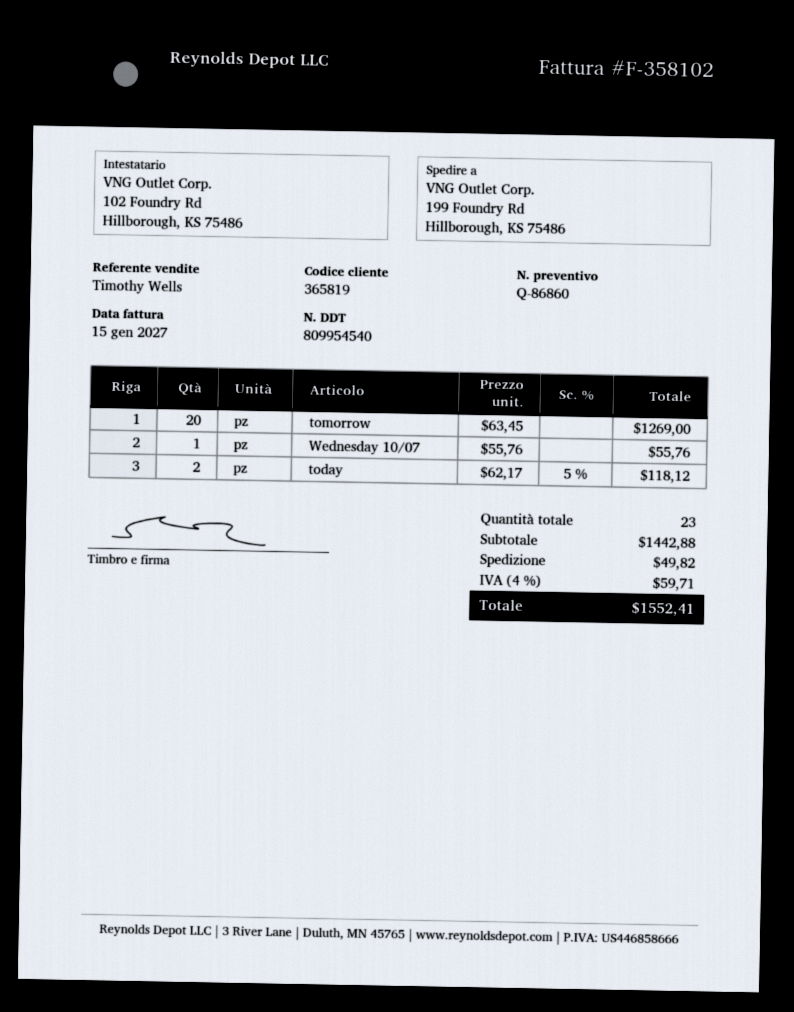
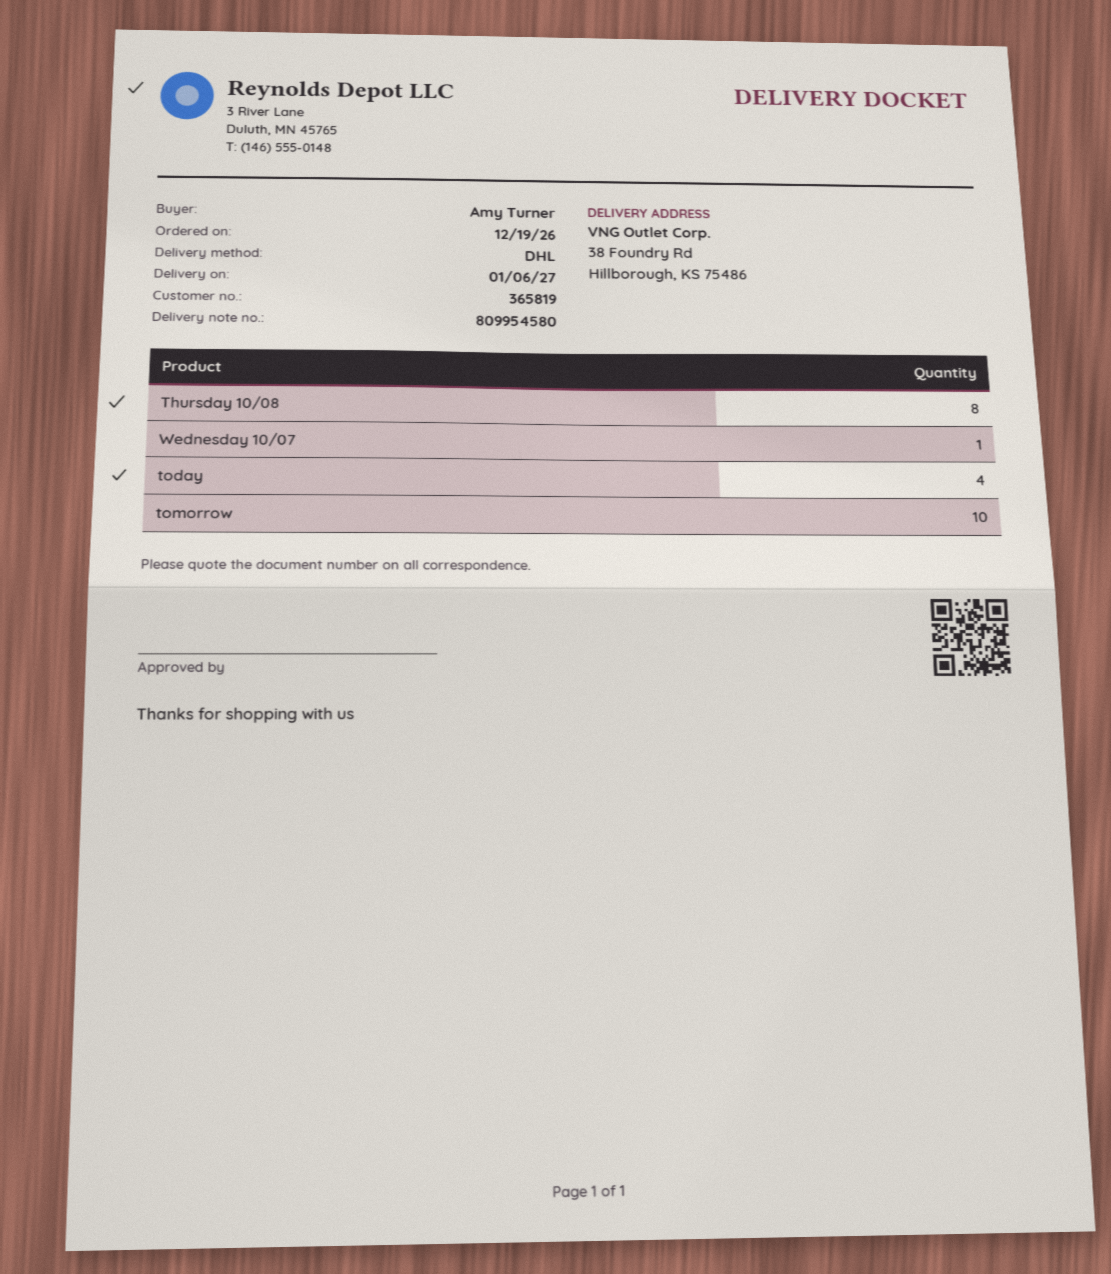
delivery note number: 809954540 -> 809954580
ship to: 199 Foundry Rd, Hillborough, KS 75486 -> 38 Foundry Rd, Hillborough, KS 75486
tomorrow: 20 -> 10
today: 2 -> 4
Thursday 10/08: none -> 8

